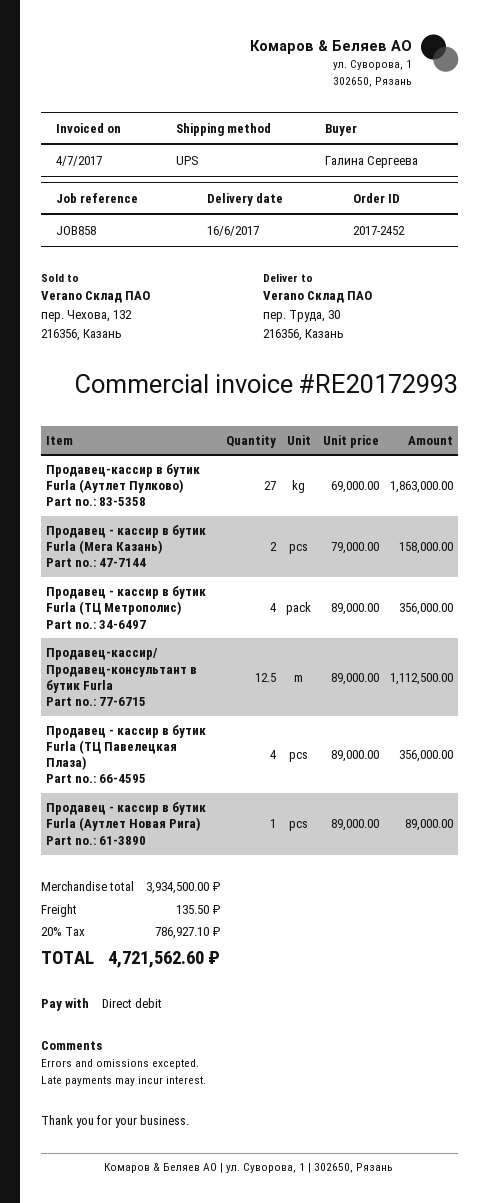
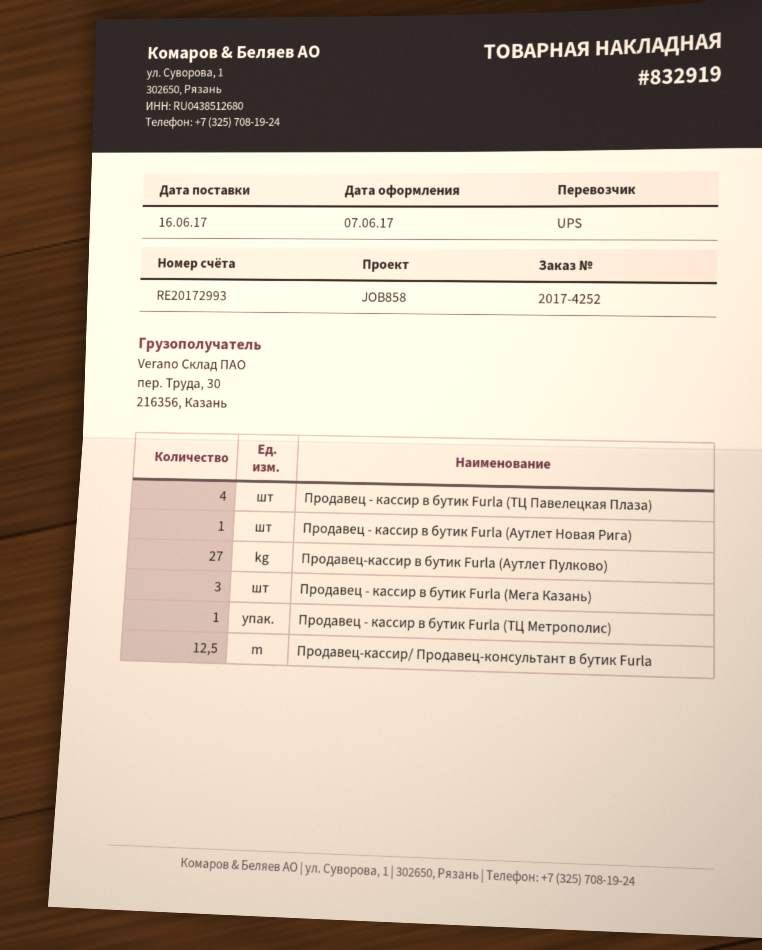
order number: 2017-2452 -> 2017-4252
Продавец - кассир в бутик Furla (Мега Казань): 2 -> 3
Продавец - кассир в бутик Furla (ТЦ Метрополис): 4 -> 1

